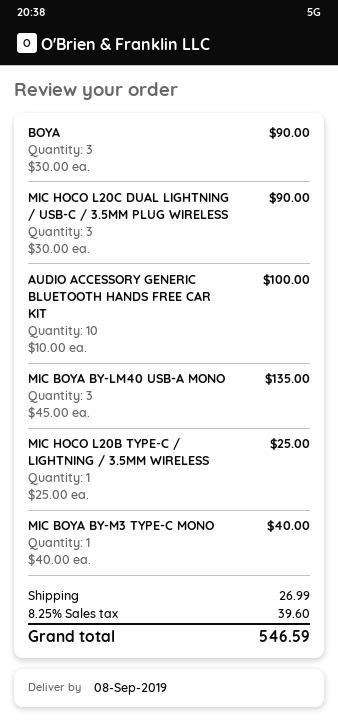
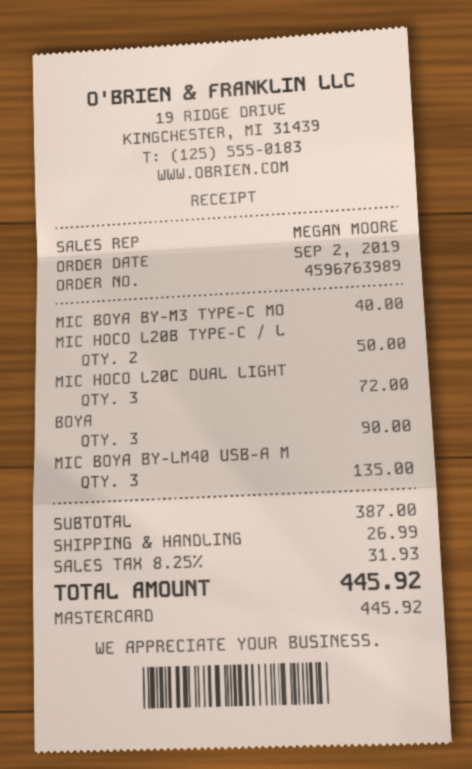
MIC HOCO L20C DUAL LIGHTNING / USB-C / 3.5MM PLUG WIRELESS: 3 for 90.00 -> 3 for 72.00
AUDIO ACCESSORY GENERIC BLUETOOTH HANDS FREE CAR KIT: 10 for 100.00 -> none
MIC HOCO L20B TYPE-C / LIGHTNING / 3.5MM WIRELESS: 1 for 25.00 -> 2 for 50.00
tax: 8.25% = 39.60 -> 8.25% = 31.93
total: 546.59 -> 445.92

